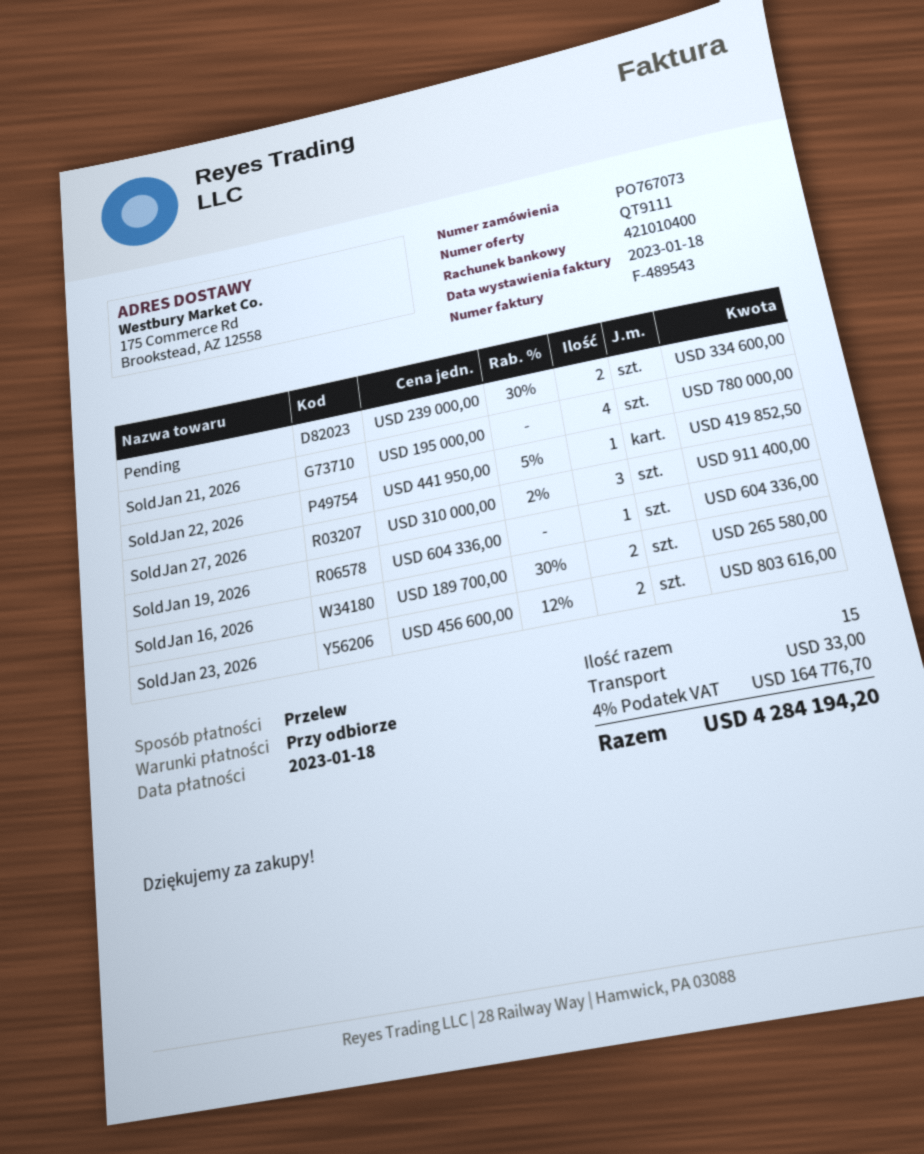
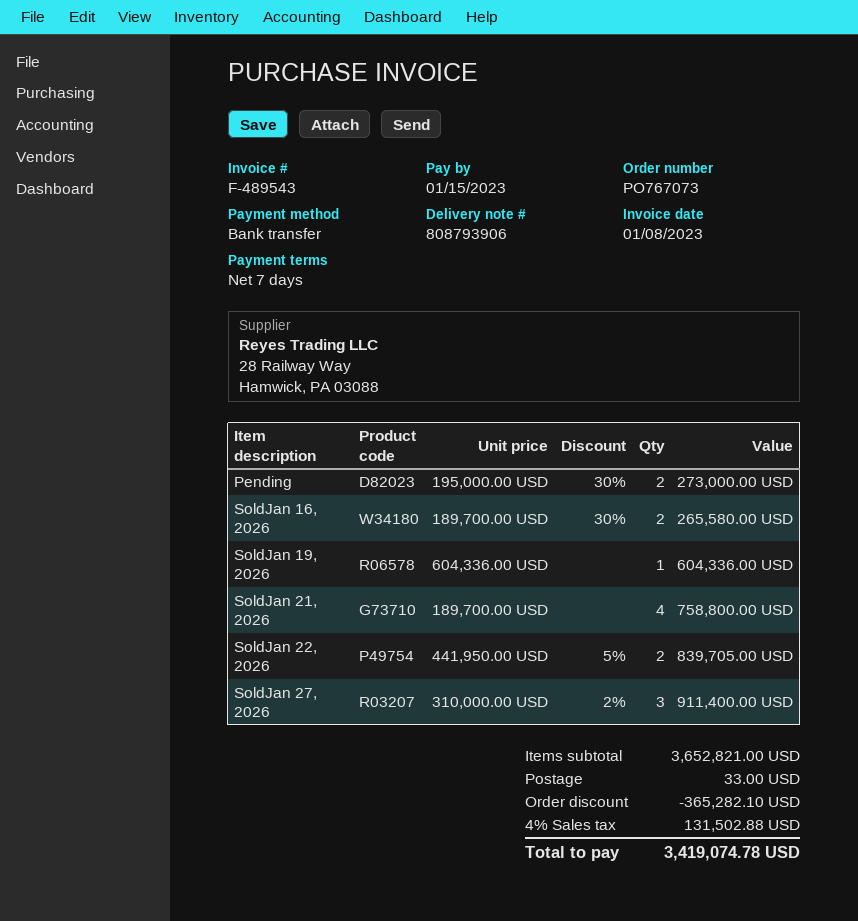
invoice date: 2023-01-18 -> 2023-01-08
payment terms: on receipt -> 7 days
due date: 2023-01-18 -> 2023-01-15
Pending: 2 x 239000.00 - 30% = 334600.00 -> 2 x 195000.00 - 30% = 273000.00
SoldJan 21, 2026: 4 x 195000.00 = 780000.00 -> 4 x 189700.00 = 758800.00
SoldJan 22, 2026: 1 x 441950.00 - 5% = 419852.50 -> 2 x 441950.00 - 5% = 839705.00
SoldJan 23, 2026: 2 x 456600.00 - 12% = 803616.00 -> none
discount: none -> 365282.10
tax: 4% = 164776.70 -> 4% = 131502.88
total: 4284194.20 -> 3419074.78

